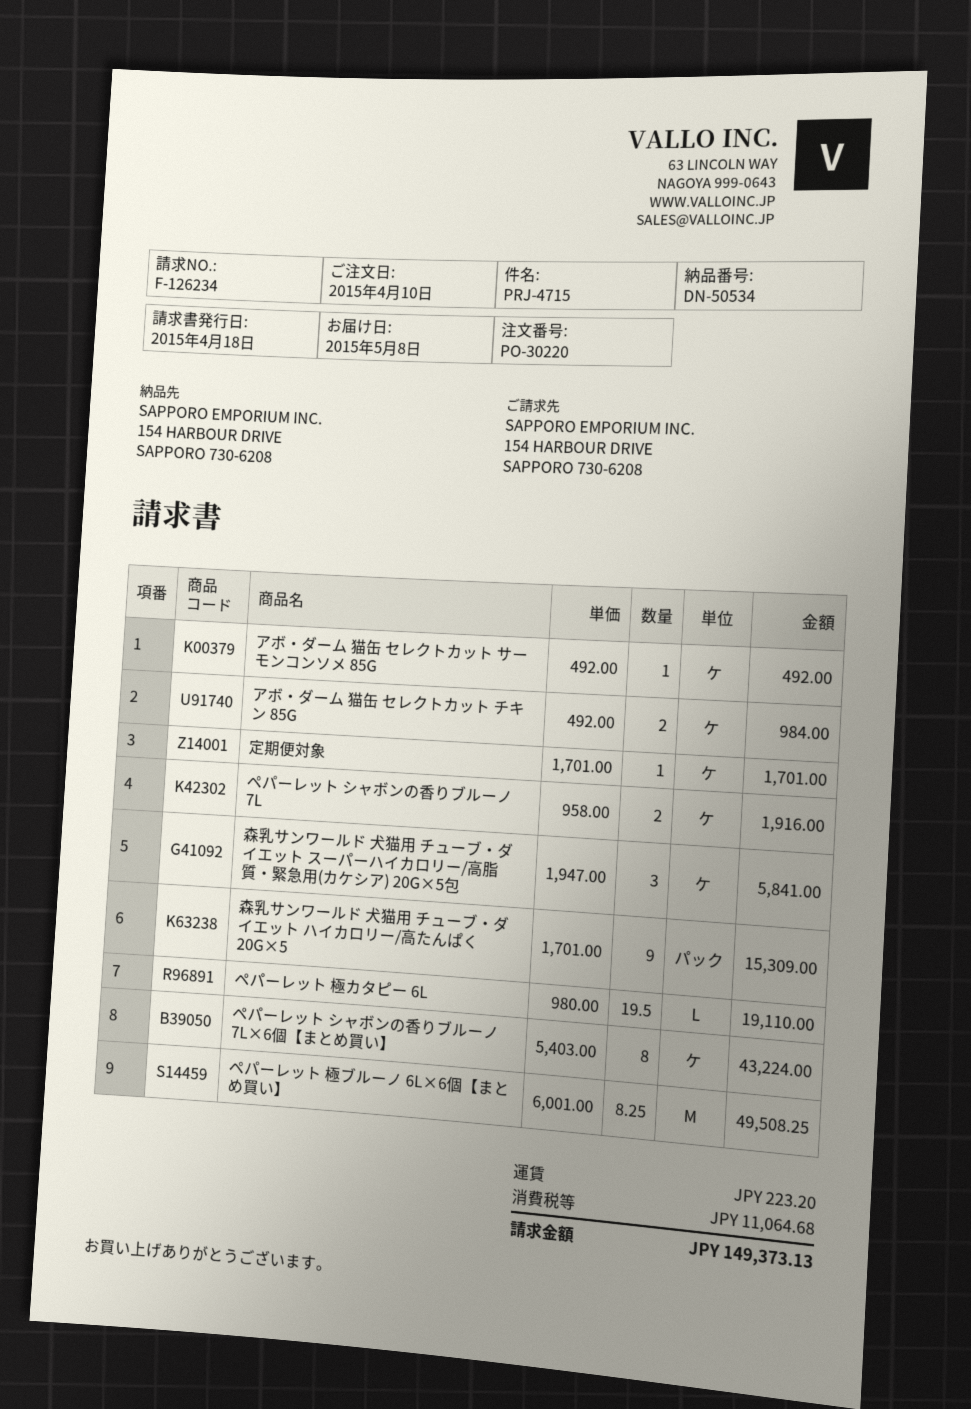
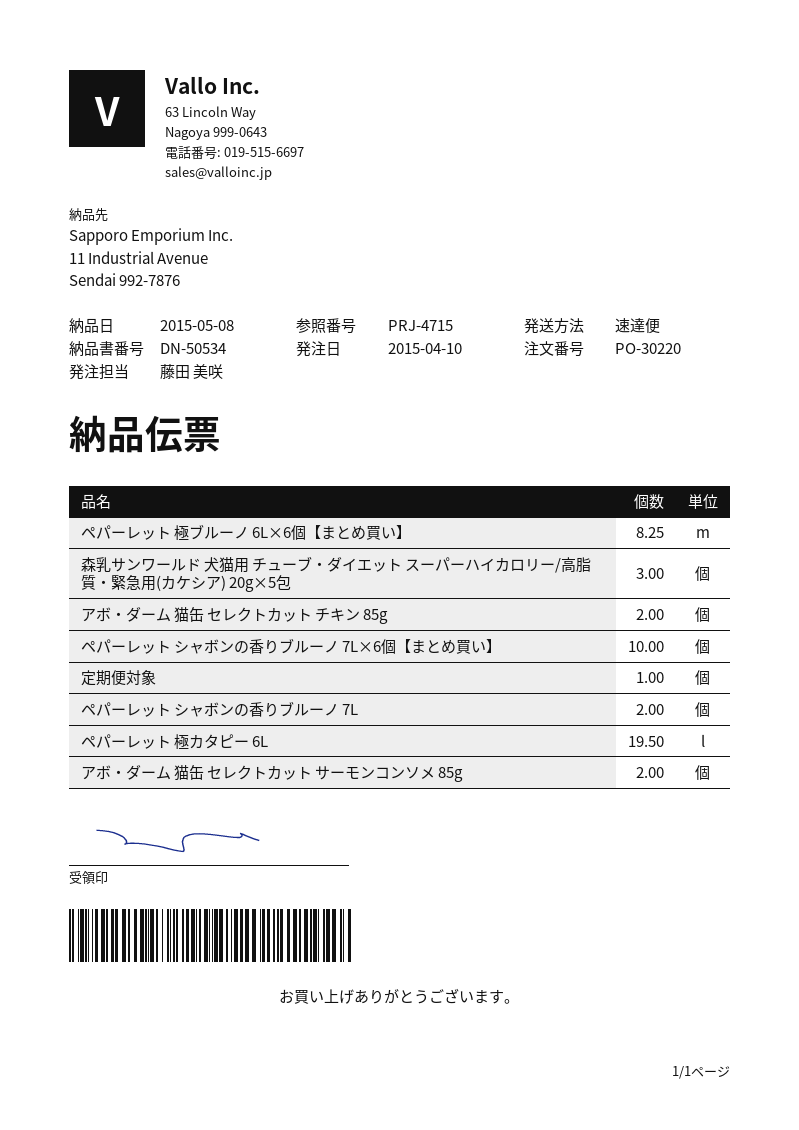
ship to: 154 HARBOUR DRIVE, SAPPORO 730-6208 -> 11 Industrial Avenue, Sendai 992-7876
アボ・ダーム 猫缶 セレクトカット サーモンコンソメ 85G: 1 -> 2
森乳サンワールド 犬猫用 チューブ・ダイエット ハイカロリー/高たんぱく 20G×5: 9 -> none
ペパーレット シャボンの香りブルーノ 7L×6個【まとめ買い】: 8 -> 10

